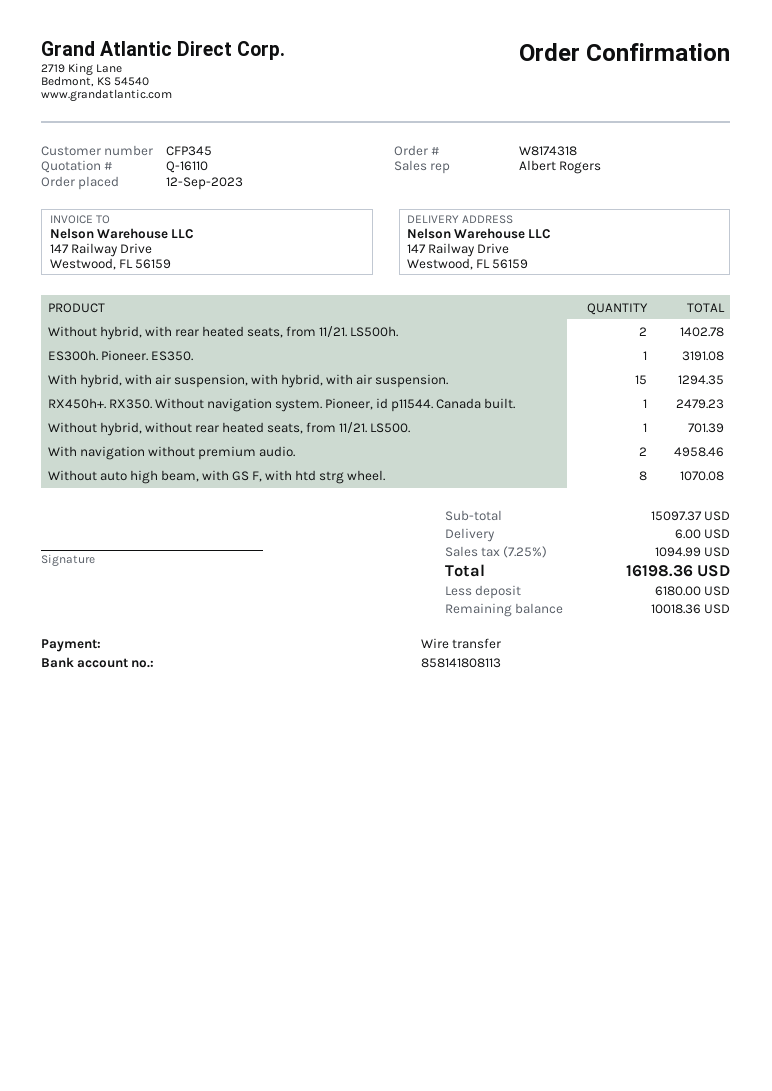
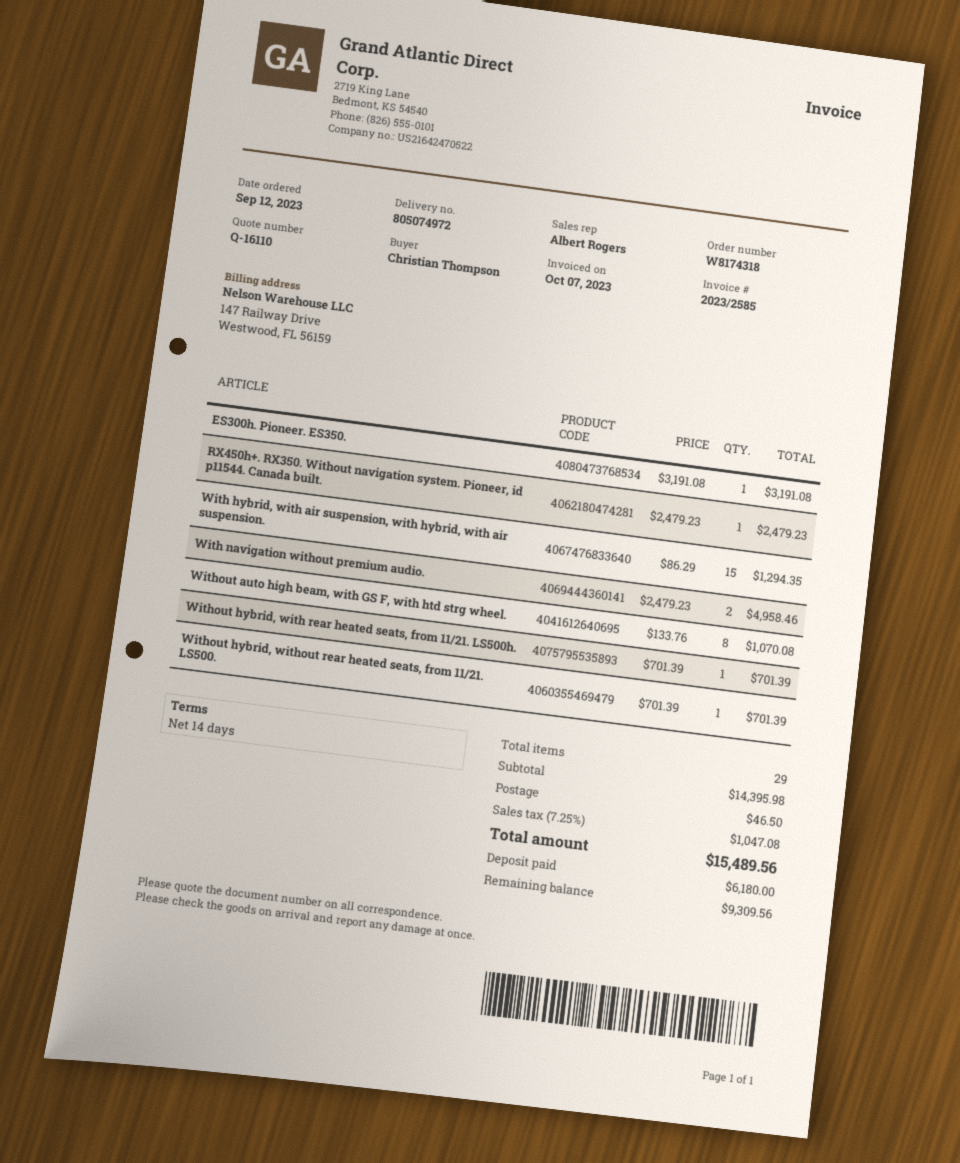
Without hybrid, with rear heated seats, from 11/21. LS500h.: 2 for 1402.78 -> 1 for 701.39
subtotal: 15097.37 -> 14395.98
shipping: 6.00 -> 46.50
tax: 7.25% = 1094.99 -> 7.25% = 1047.08
total: 16198.36 -> 15489.56
balance: 10018.36 -> 9309.56

